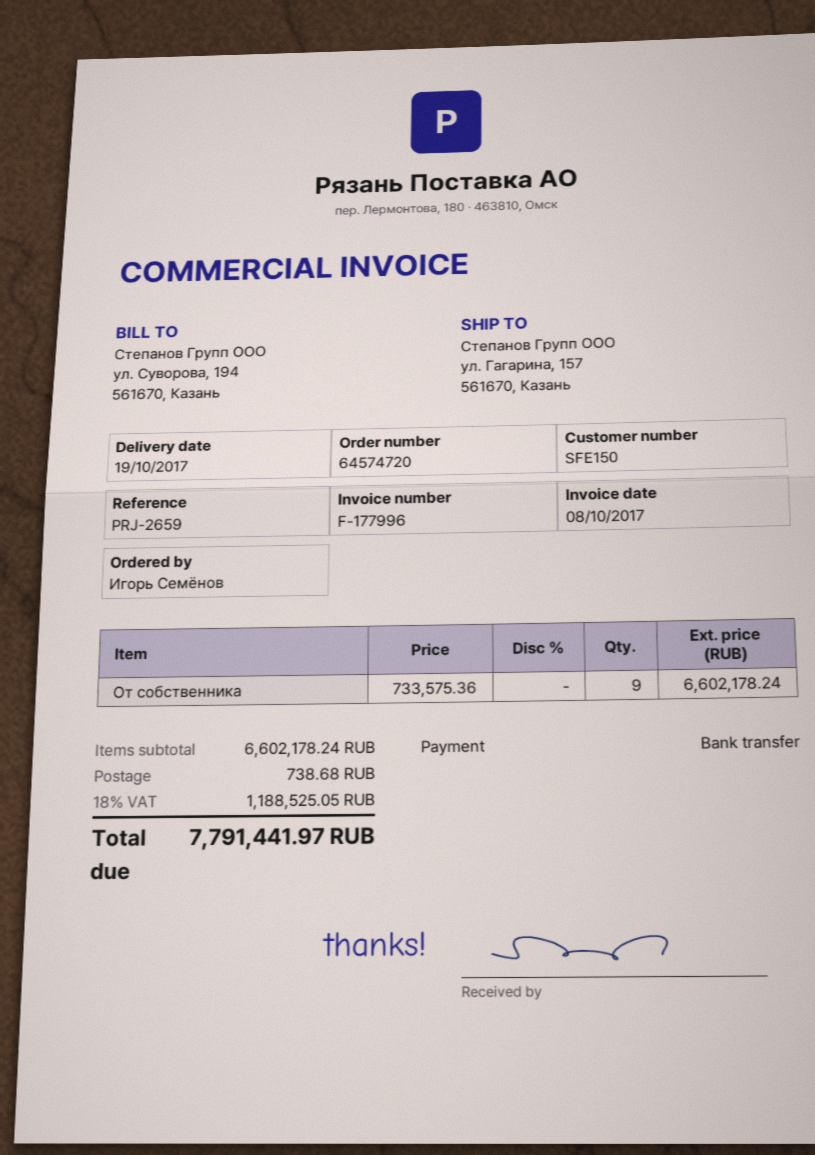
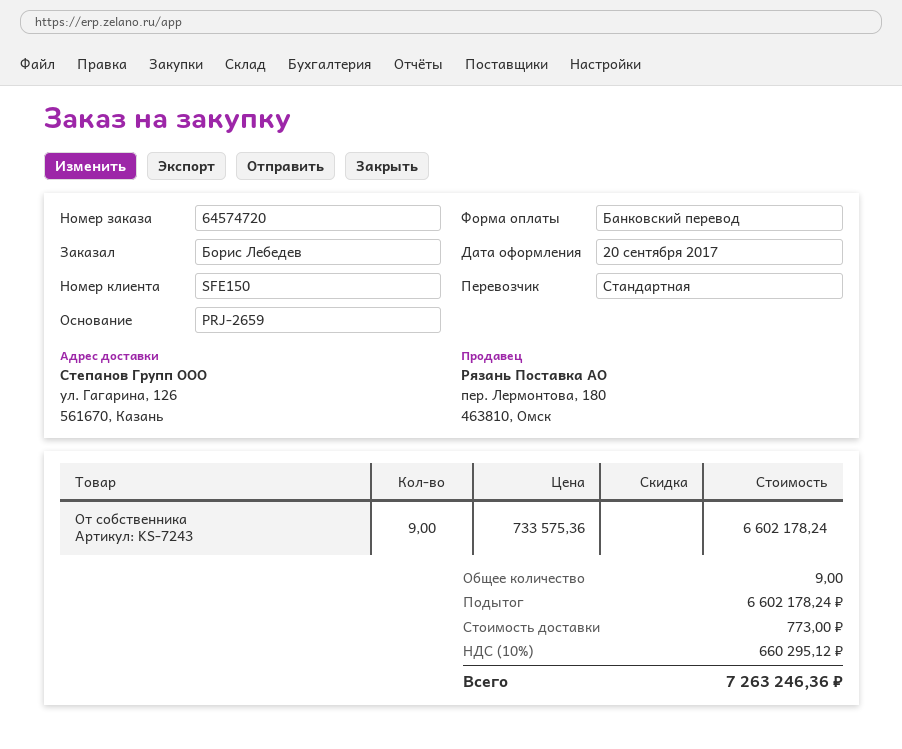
ordered by: Игорь Семёнов -> Борис Лебедев
ship to: ул. Гагарина, 157, 561670, Казань -> ул. Гагарина, 126, 561670, Казань
shipping: 738.68 -> 773.00
tax: 18% = 1188525.05 -> 10% = 660295.12
total: 7791441.97 -> 7263246.36

